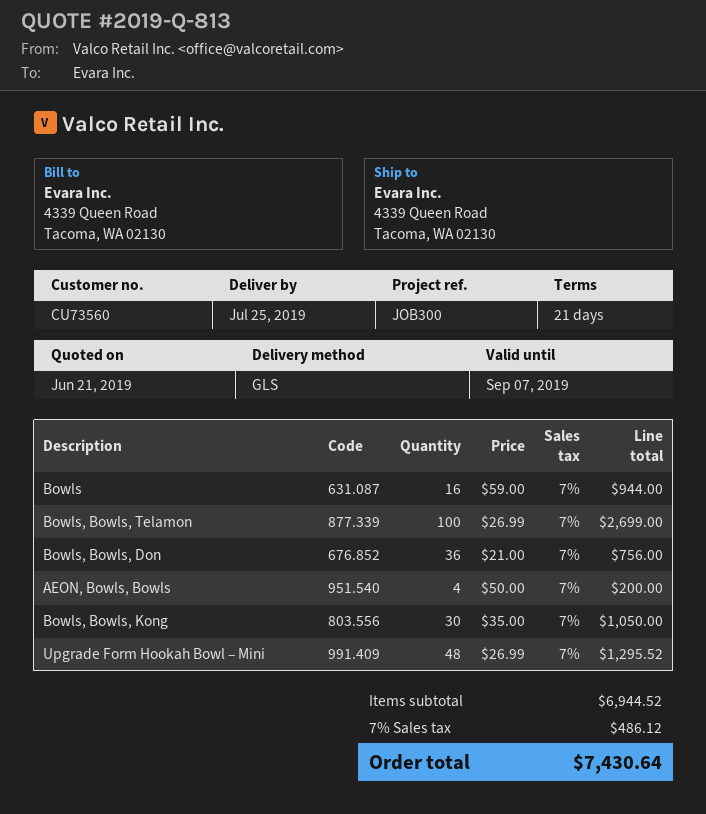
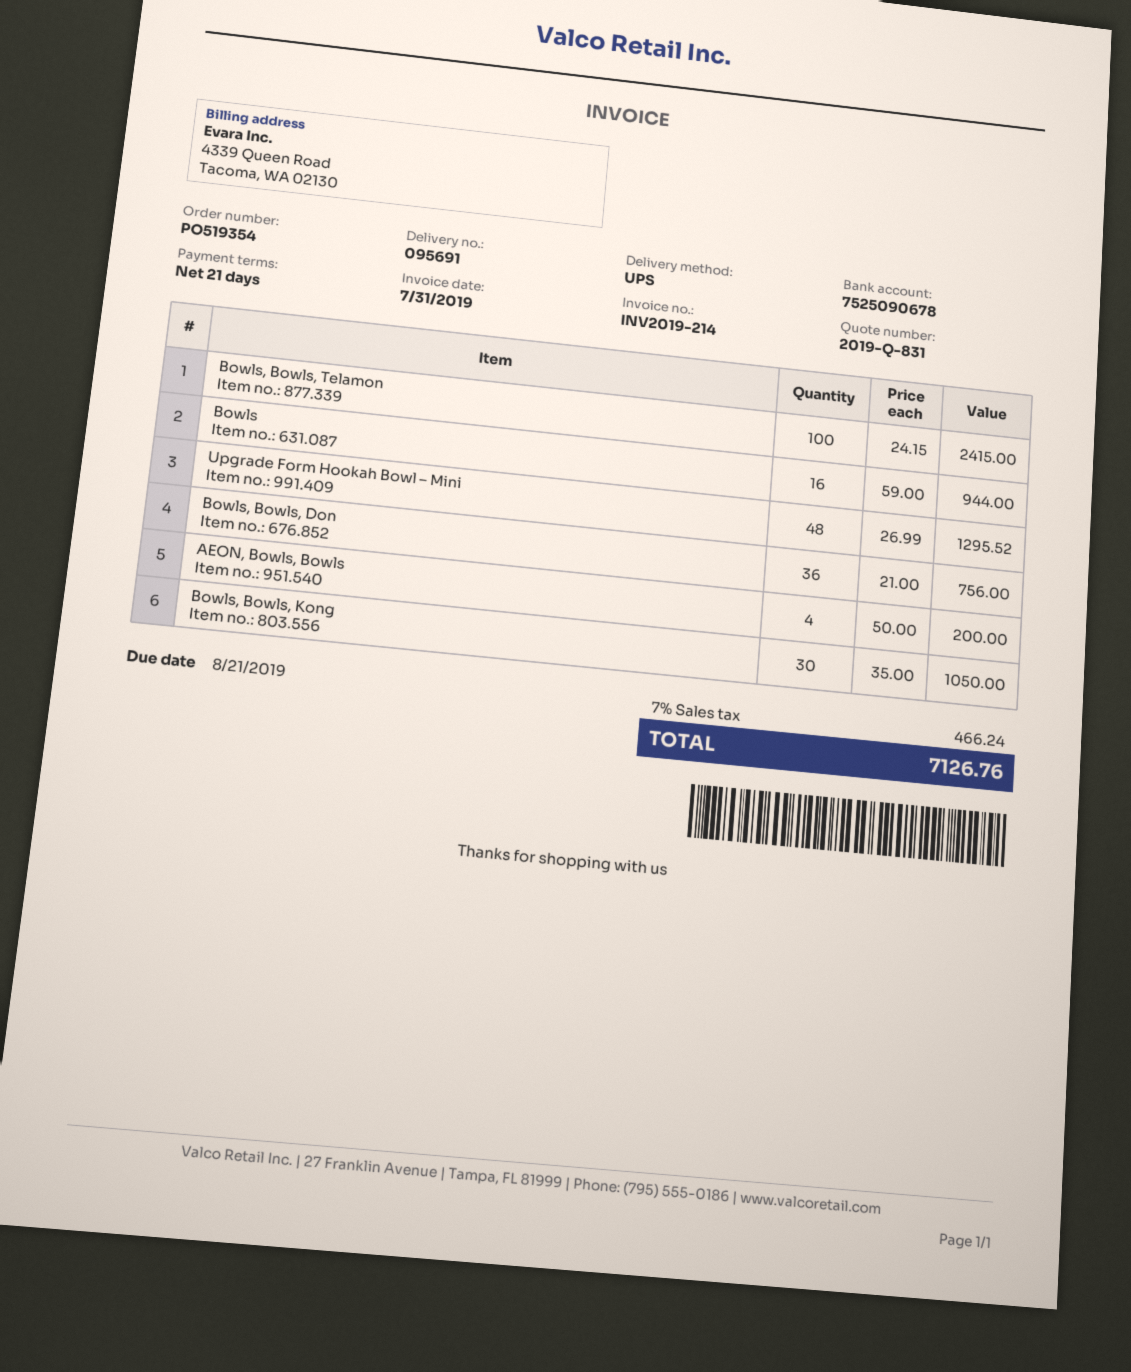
quote number: 2019-Q-813 -> 2019-Q-831
shipping method: GLS -> UPS
Bowls, Bowls, Telamon: 100 x 26.99 = 2699.00 -> 100 x 24.15 = 2415.00
tax: 7% = 486.12 -> 7% = 466.24
total: 7430.64 -> 7126.76

